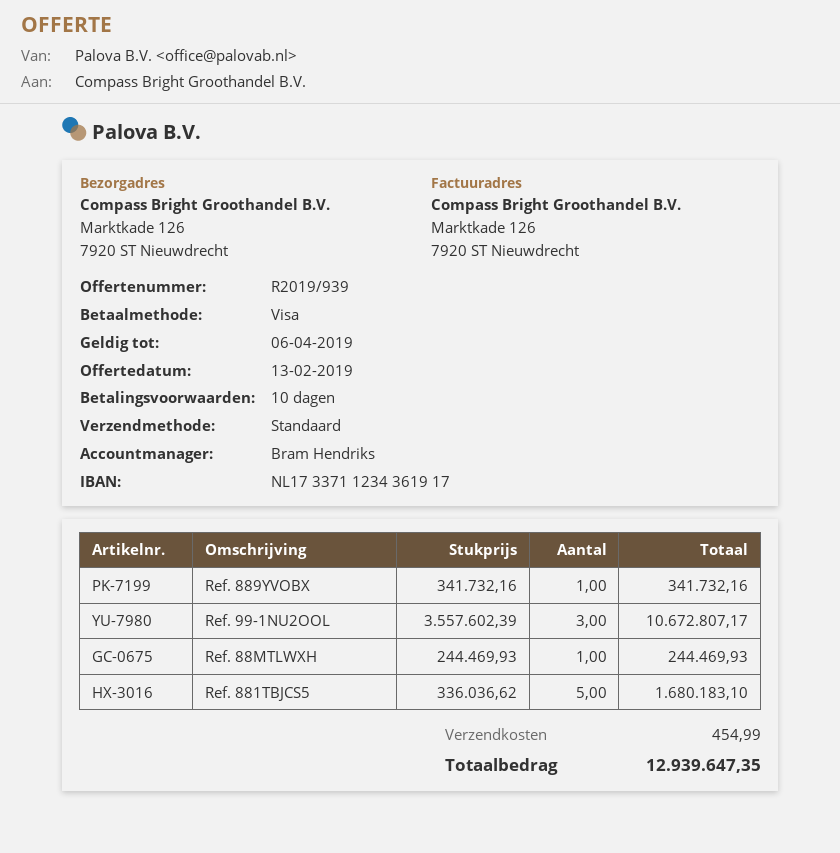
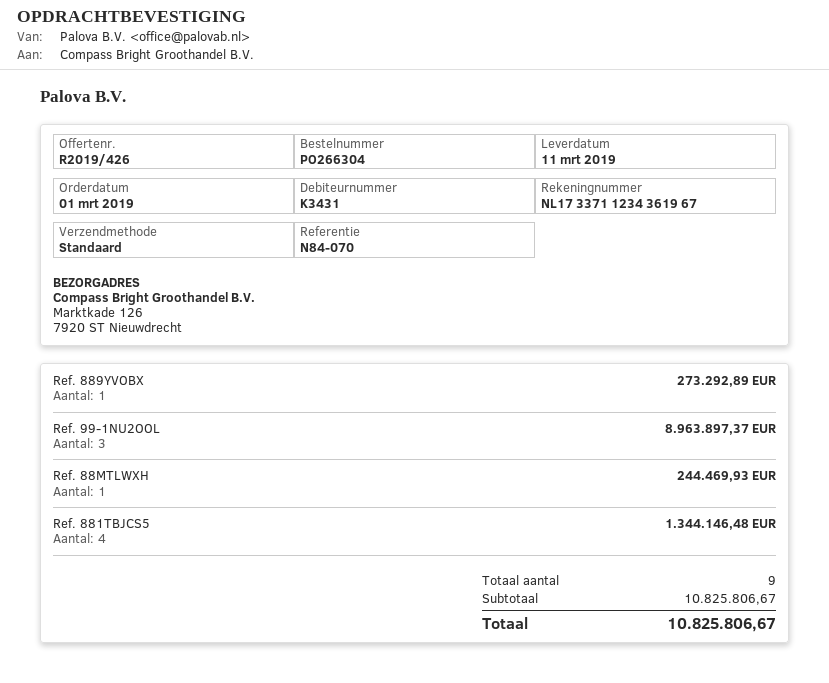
quote number: R2019/939 -> R2019/426
bank account: NL1733711234361917 -> NL1733711234361967
Ref. 889YVOBX: 1 for 341732.16 -> 1 for 273292.89
Ref. 99-1NU2OOL: 3 for 10672807.17 -> 3 for 8963897.37
Ref. 881TBJCS5: 5 for 1680183.10 -> 4 for 1344146.48
shipping: 454.99 -> none
total: 12939647.35 -> 10825806.67

